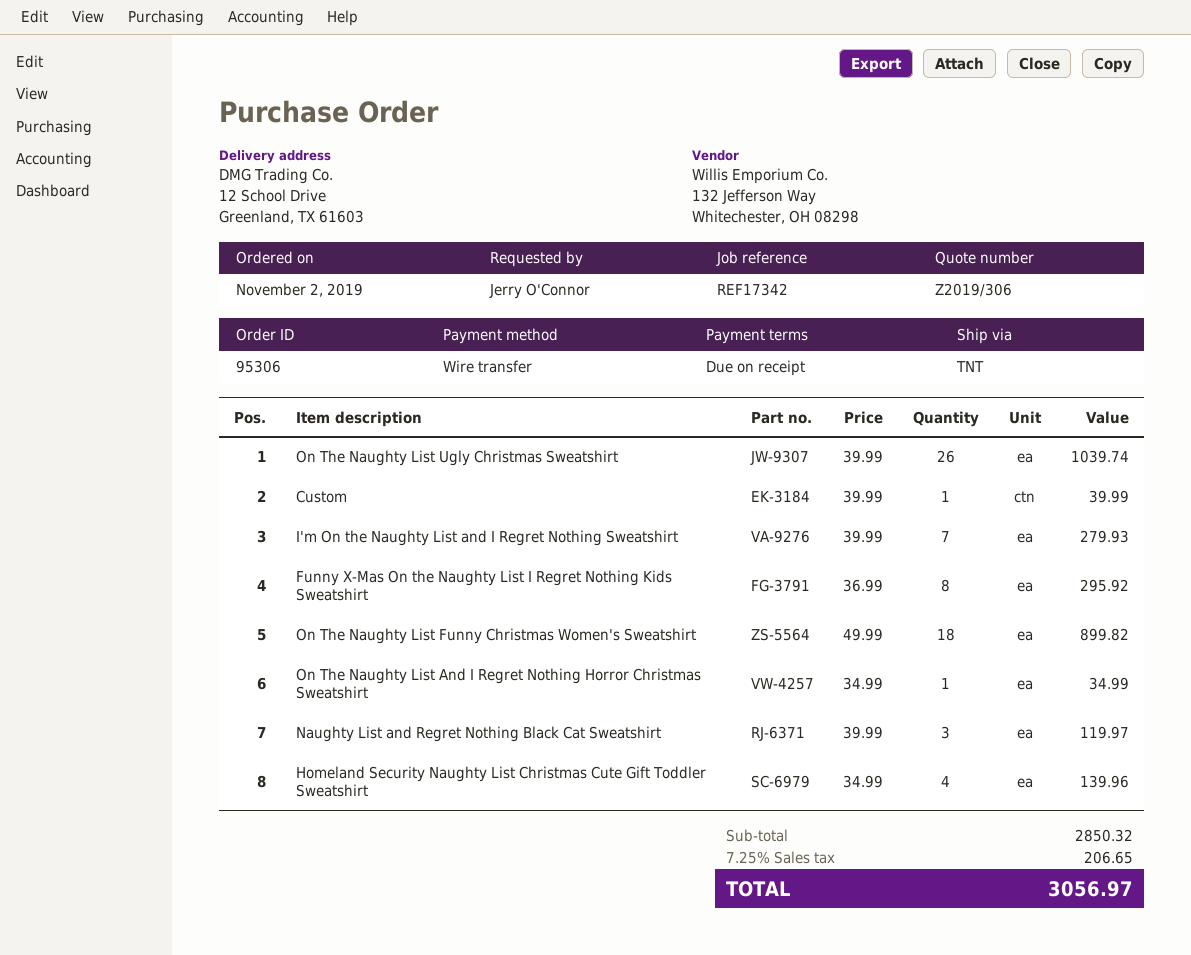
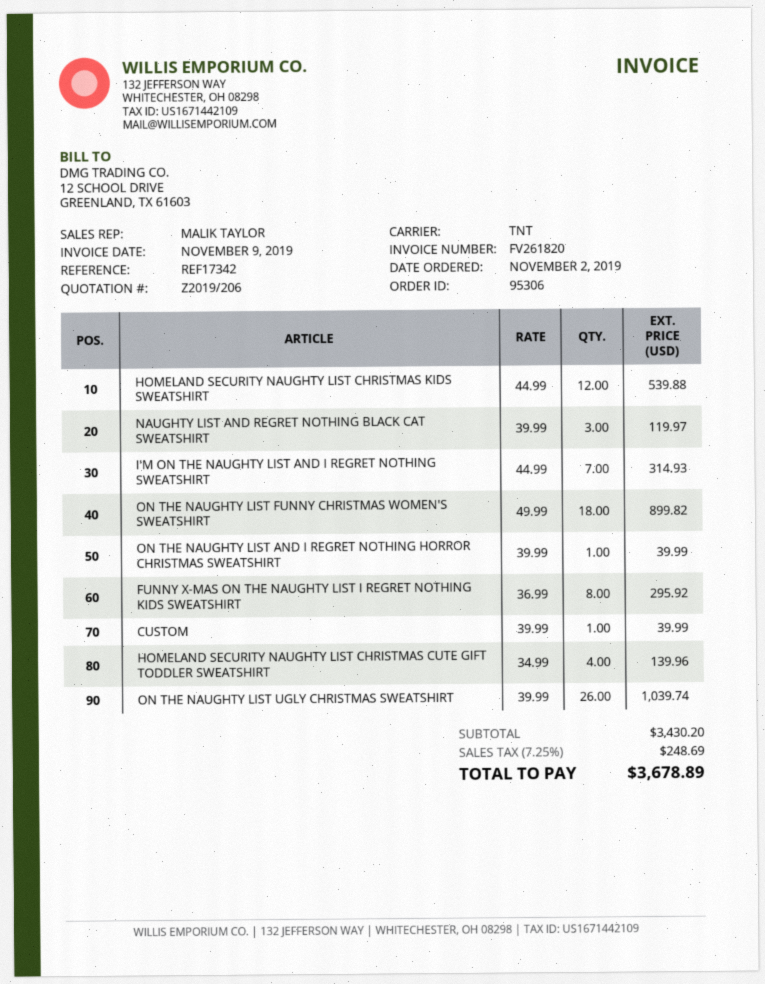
quote number: Z2019/306 -> Z2019/206
I'm On the Naughty List and I Regret Nothing Sweatshirt: 7 x 39.99 = 279.93 -> 7 x 44.99 = 314.93
On The Naughty List And I Regret Nothing Horror Christmas Sweatshirt: 1 x 34.99 = 34.99 -> 1 x 39.99 = 39.99
HOMELAND SECURITY NAUGHTY LIST CHRISTMAS KIDS SWEATSHIRT: none -> 12 x 44.99 = 539.88
subtotal: 2850.32 -> 3430.20
tax: 7.25% = 206.65 -> 7.25% = 248.69
total: 3056.97 -> 3678.89

